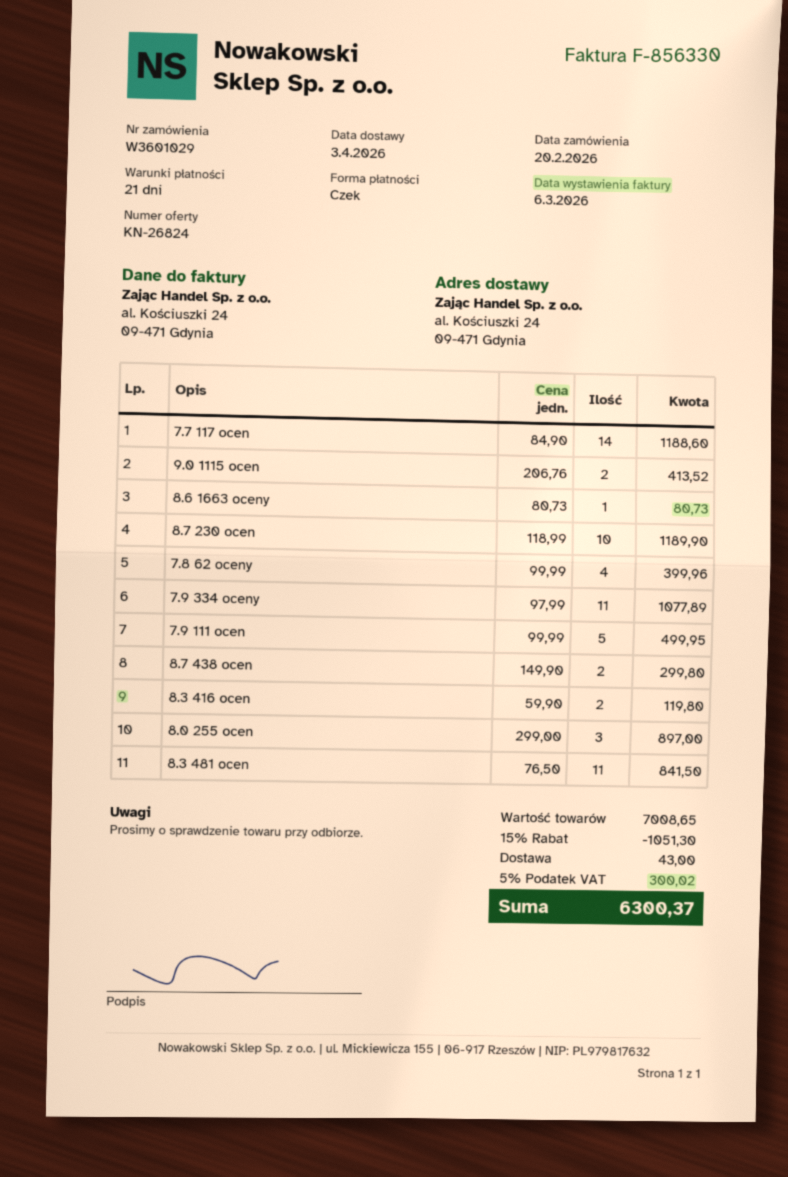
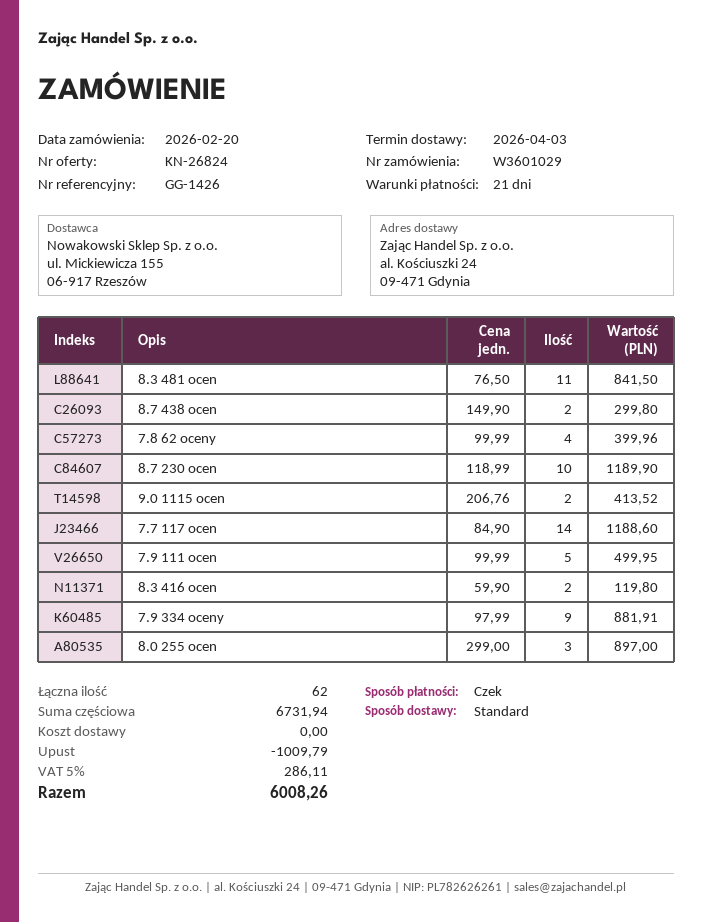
8.6 1663 oceny: 1 x 80.73 = 80.73 -> none
7.9 334 oceny: 11 x 97.99 = 1077.89 -> 9 x 97.99 = 881.91
subtotal: 7008.65 -> 6731.94
discount: 1051.30 -> 1009.79
shipping: 43.00 -> 0.00
tax: 5% = 300.02 -> 5% = 286.11
total: 6300.37 -> 6008.26

